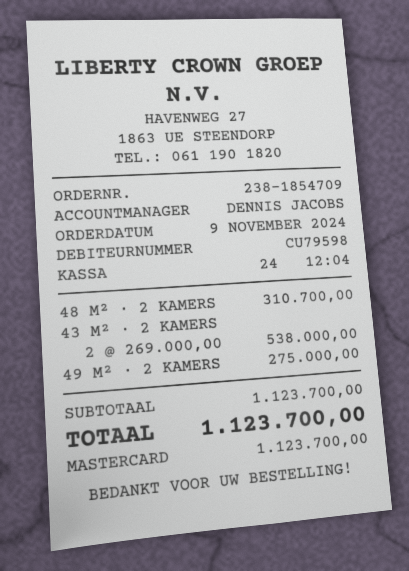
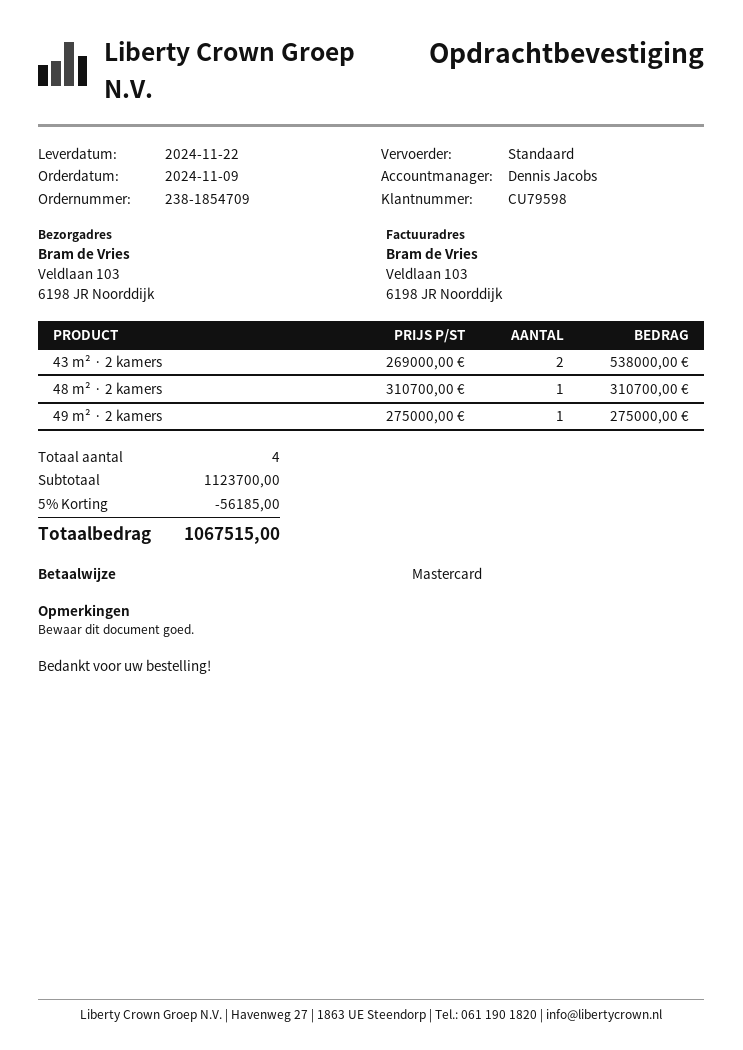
discount: none -> 5% = 56185.00
total: 1123700.00 -> 1067515.00

